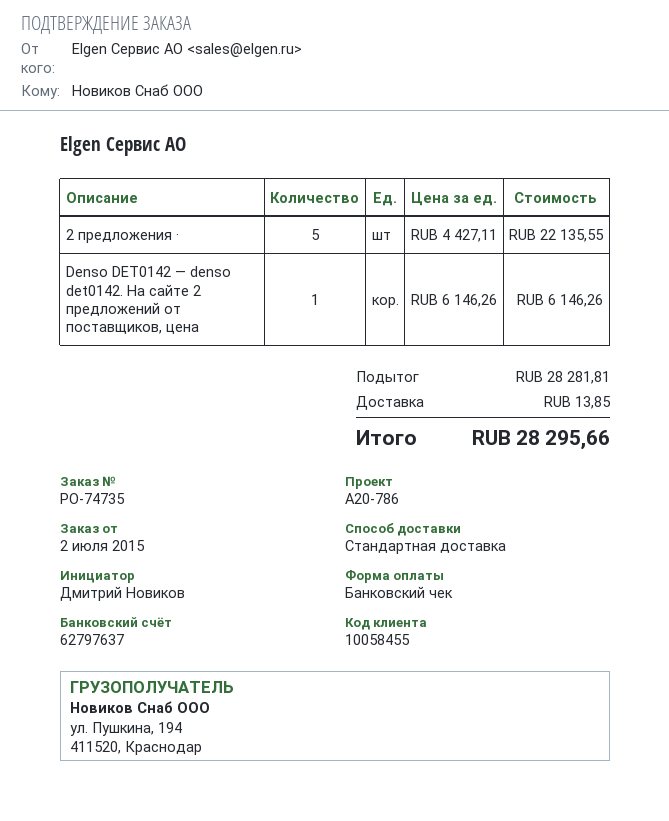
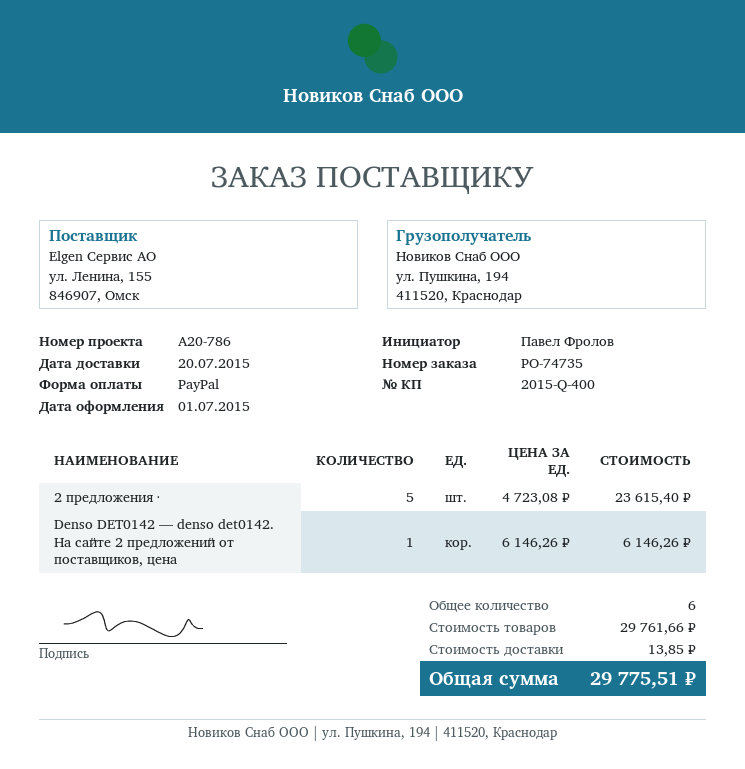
order date: 2015-07-02 -> 2015-07-01
ordered by: Дмитрий Новиков -> Павел Фролов
payment method: cheque -> PayPal
2 предложения ·: 5 x 4427.11 = 22135.55 -> 5 x 4723.08 = 23615.40
subtotal: 28281.81 -> 29761.66
total: 28295.66 -> 29775.51

